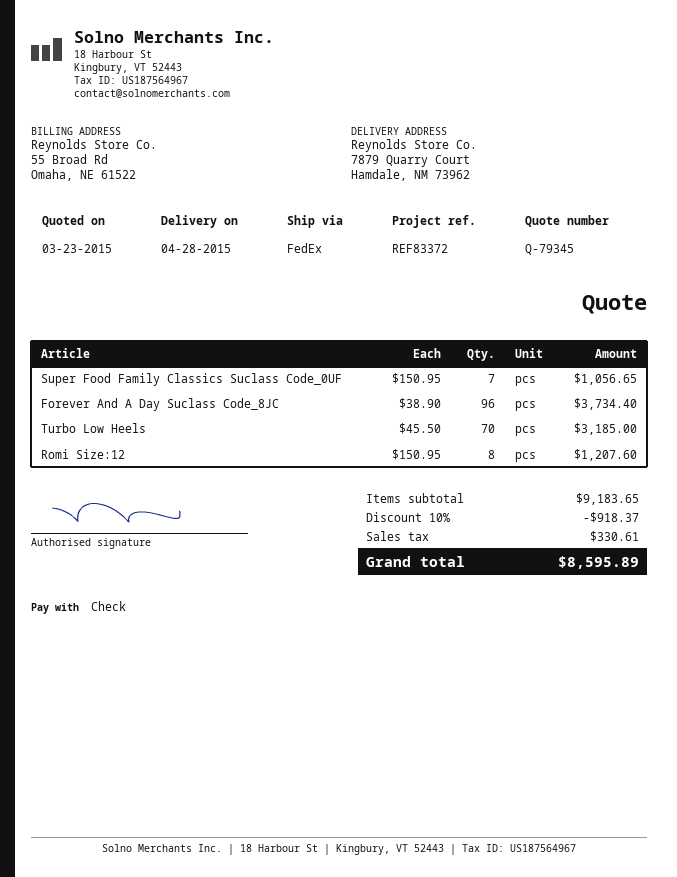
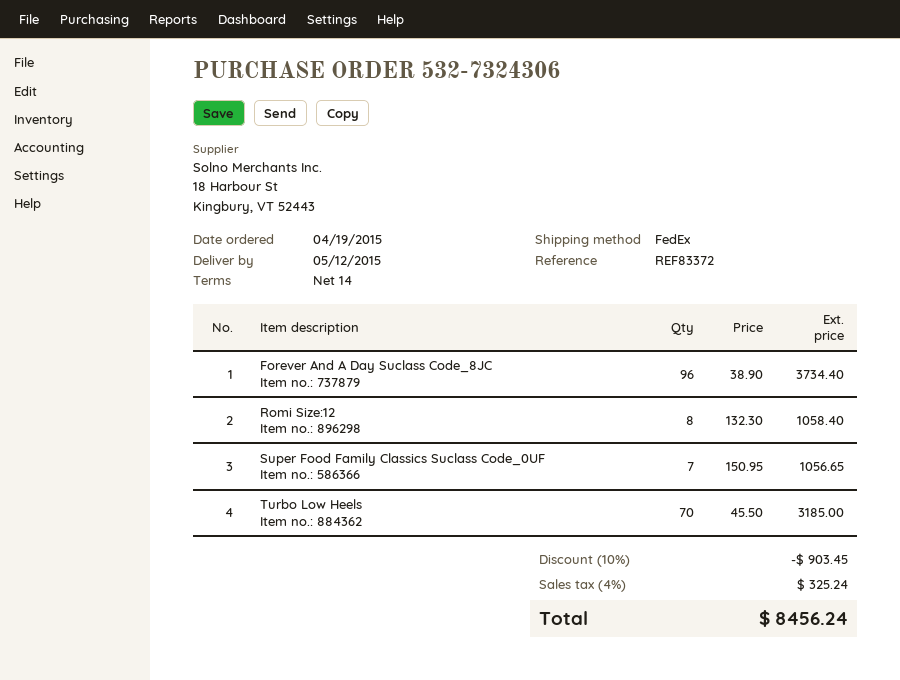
delivery date: 2015-04-28 -> 2015-05-12
Romi Size:12: 8 x 150.95 = 1207.60 -> 8 x 132.30 = 1058.40
discount: 10% = 918.37 -> 10% = 903.45
tax: 330.61 -> 325.24
total: 8595.89 -> 8456.24

